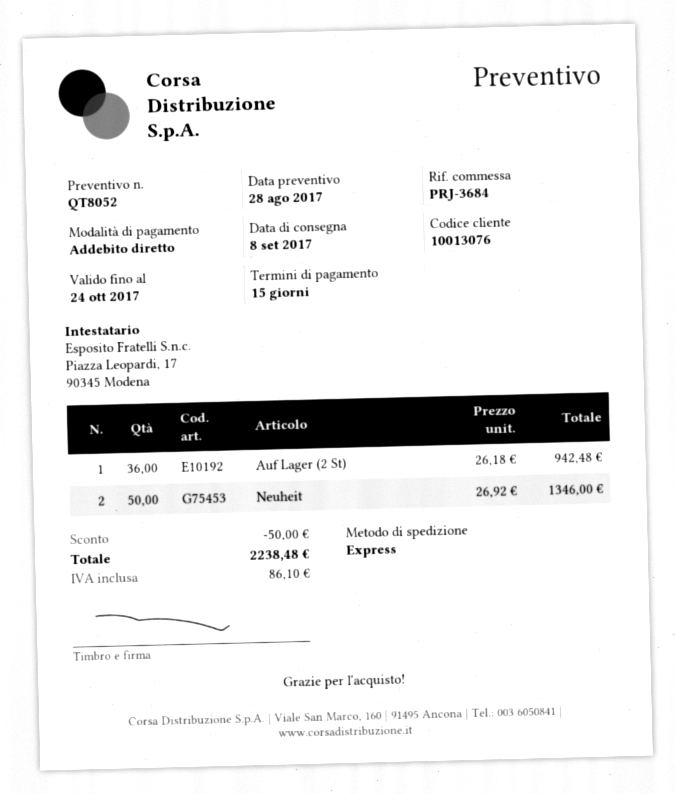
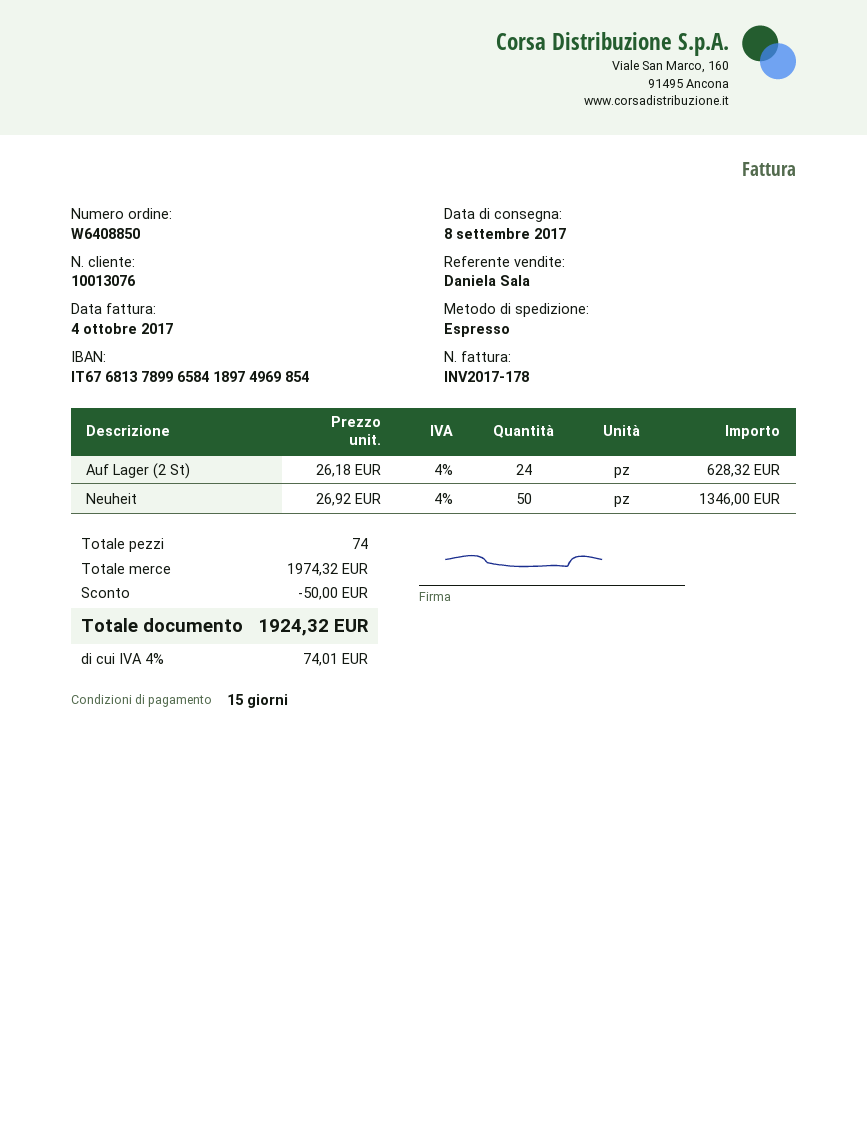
Auf Lager (2 St): 36 x 26.18 = 942.48 -> 24 x 26.18 = 628.32
tax: 86.10 -> 74.01
total: 2238.48 -> 1924.32

